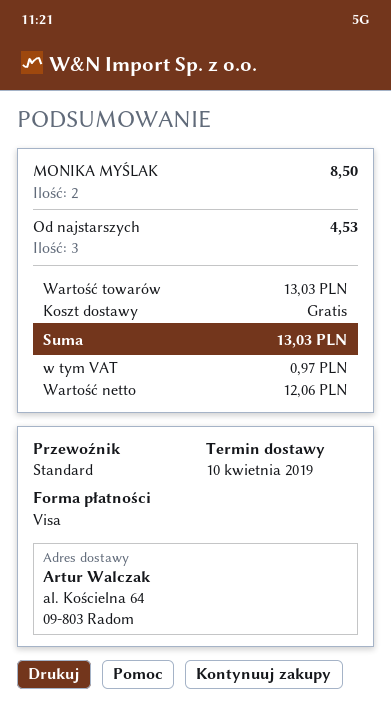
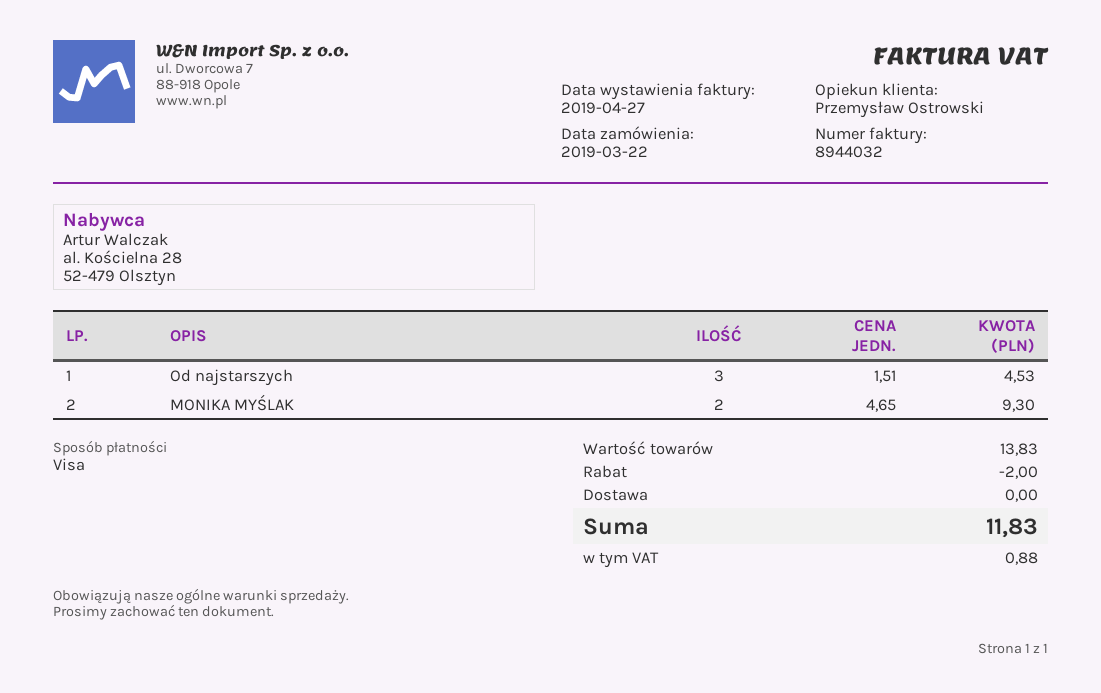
MONIKA MYŚLAK: 2 for 8.50 -> 2 for 9.30
subtotal: 13.03 -> 13.83
discount: none -> 2.00
tax: 0.97 -> 0.88
total: 13.03 -> 11.83

